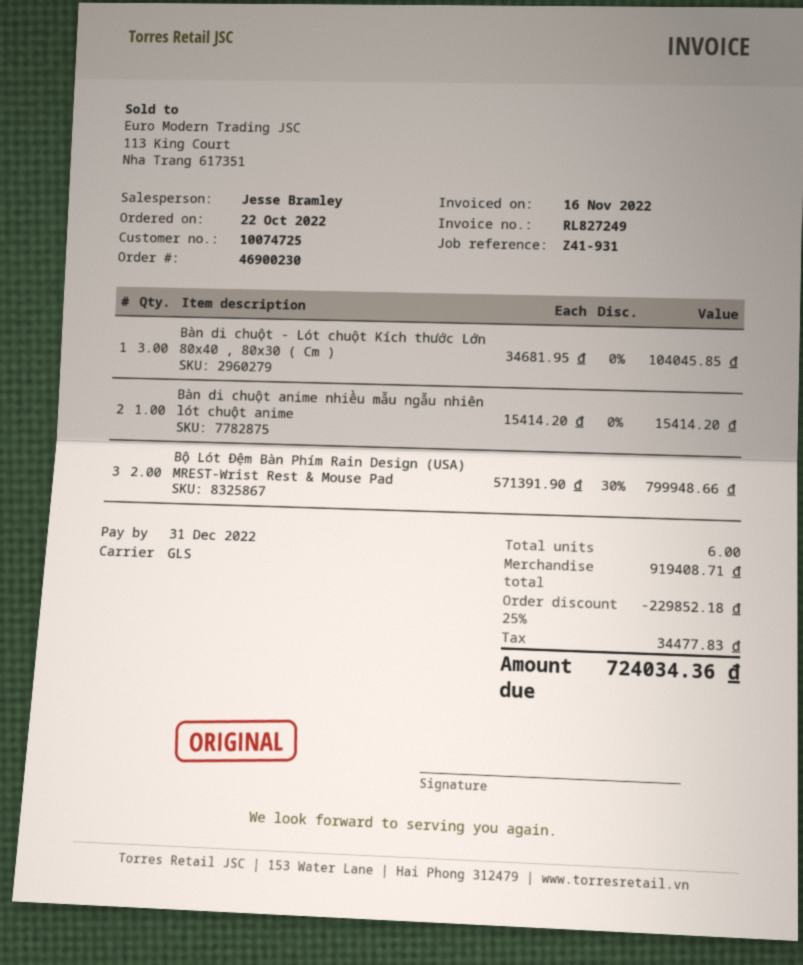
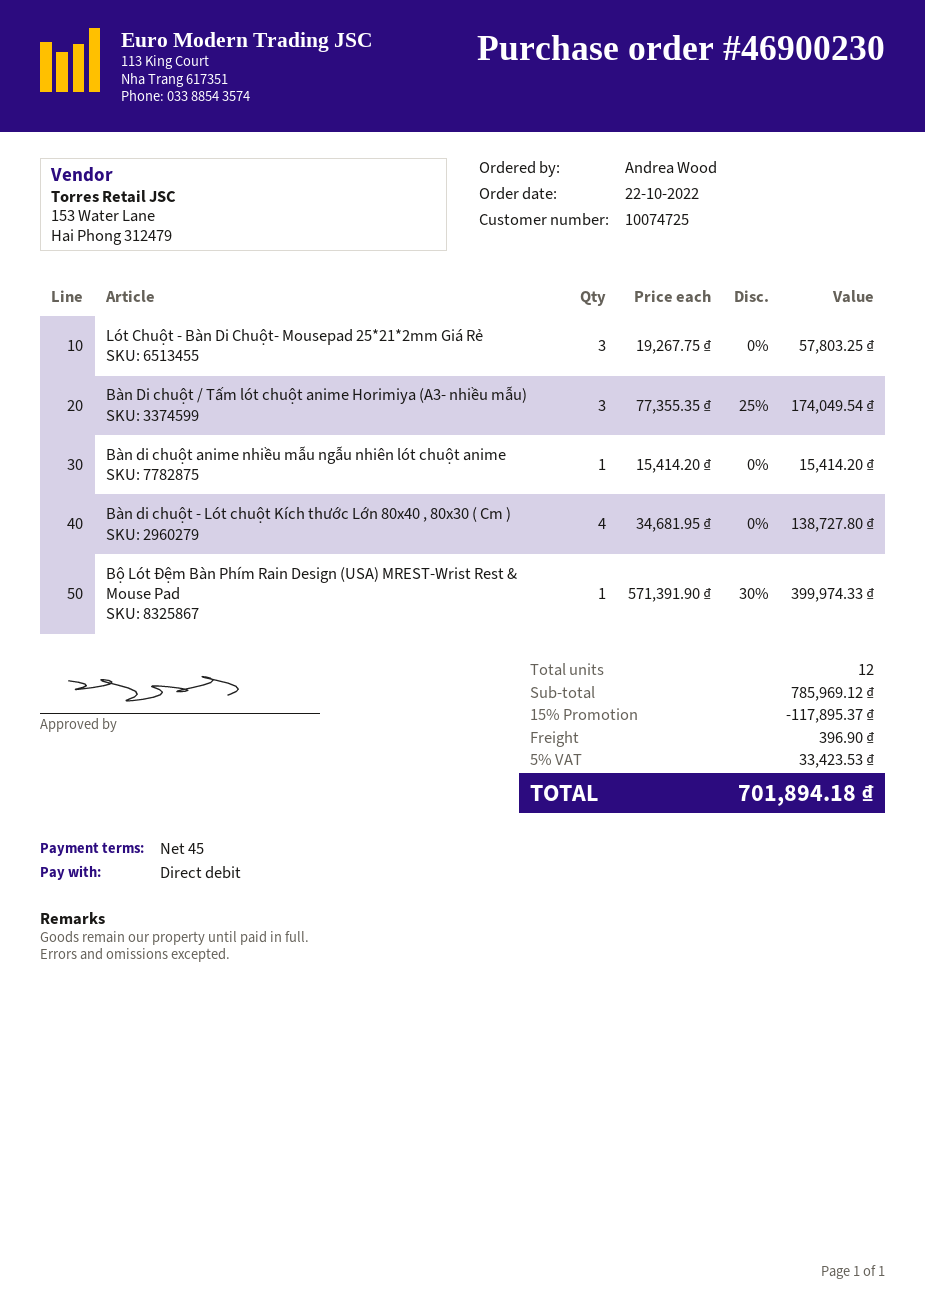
Bàn di chuột - Lót chuột Kích thước Lớn 80x40 , 80x30 ( Cm ): 3 x 34681.95 = 104045.85 -> 4 x 34681.95 = 138727.80
Bộ Lót Đệm Bàn Phím Rain Design (USA) MREST-Wrist Rest & Mouse Pad: 2 x 571391.90 - 30% = 799948.66 -> 1 x 571391.90 - 30% = 399974.33
Lót Chuột - Bàn Di Chuột- Mousepad 25*21*2mm Giá Rẻ: none -> 3 x 19267.75 = 57803.25
Bàn Di chuột / Tấm lót chuột anime Horimiya (A3- nhiều mẫu): none -> 3 x 77355.35 - 25% = 174049.54
total quantity: 6 -> 12
subtotal: 919408.71 -> 785969.12
discount: 25% = 229852.18 -> 15% = 117895.37
shipping: none -> 396.90
tax: 34477.83 -> 33423.53
total: 724034.36 -> 701894.18

